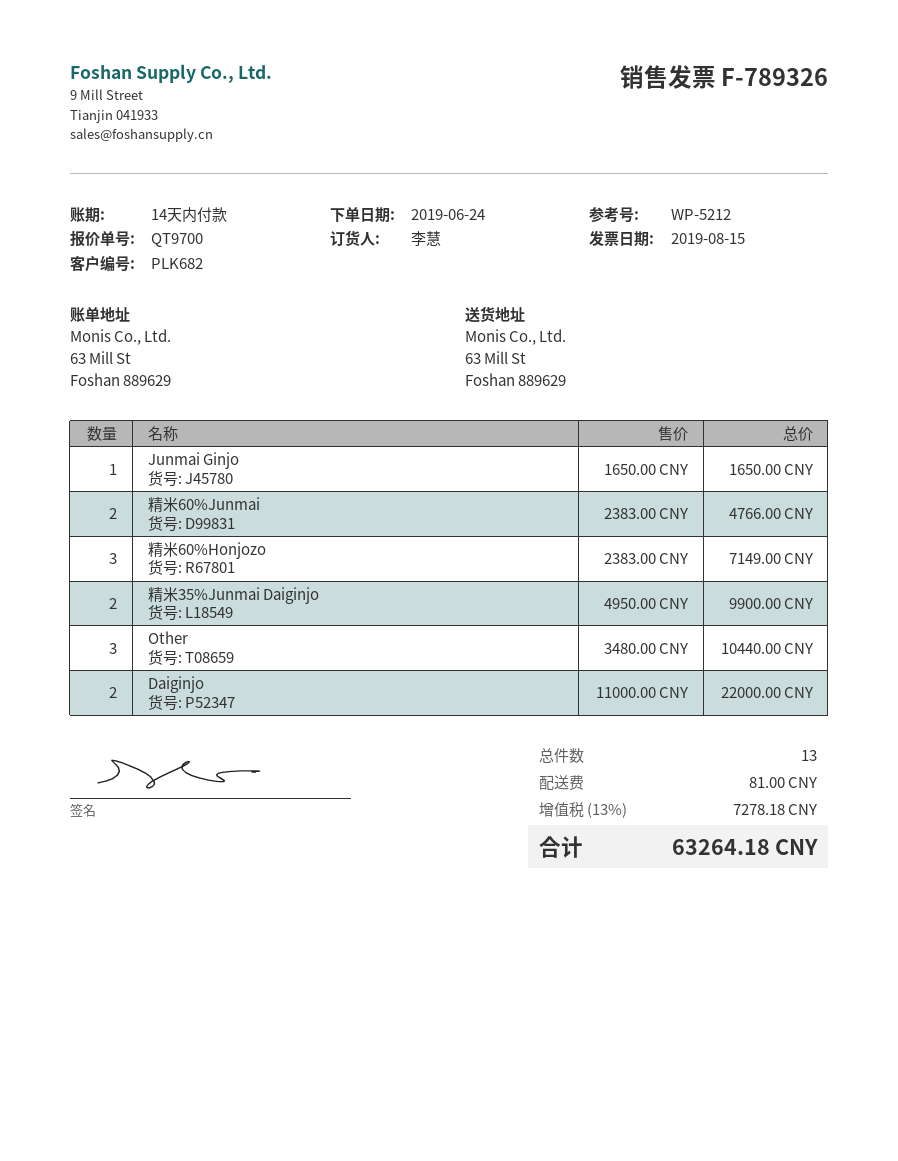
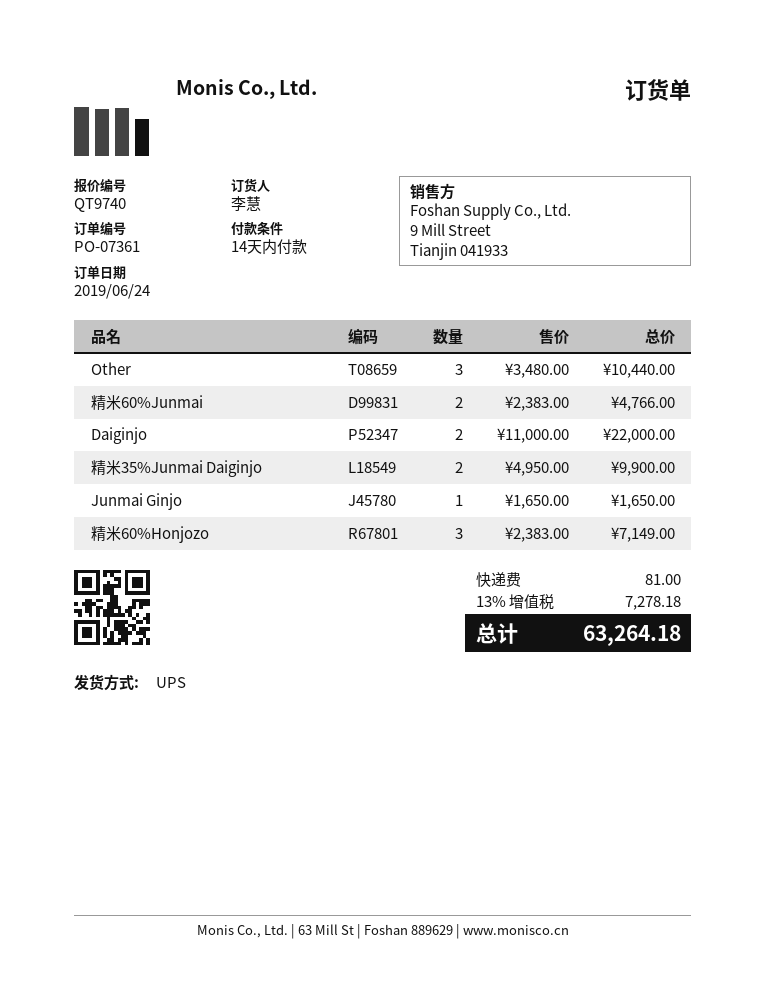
quote number: QT9700 -> QT9740

